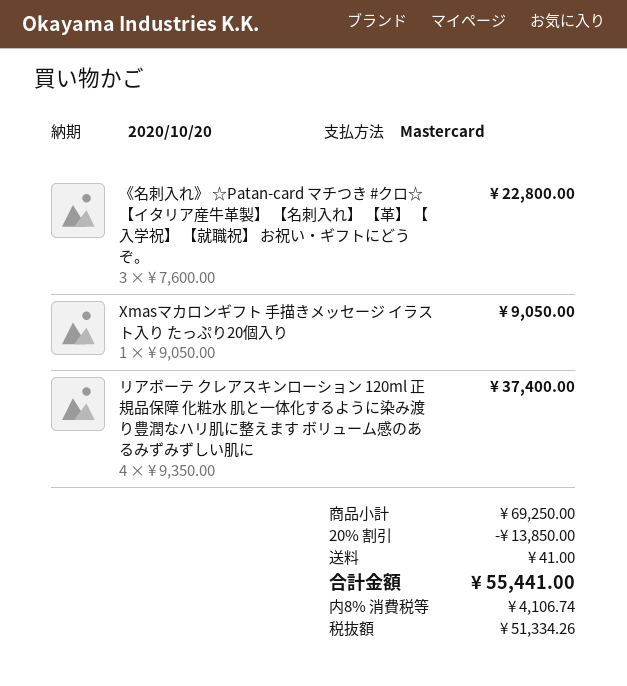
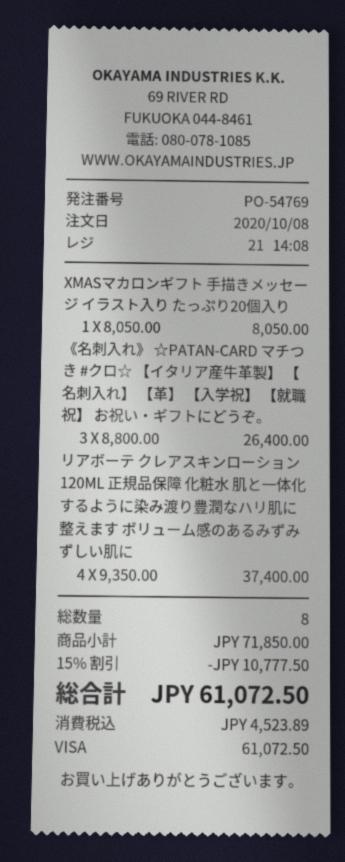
payment method: Mastercard -> Visa
《名刺入れ》 ☆Patan-card マチつき #クロ☆ 【イタリア産牛革製】 【名刺入れ】 【革】 【入学祝】 【就職祝】 お祝い・ギフトにどうぞ。: 3 x 7600.00 = 22800.00 -> 3 x 8800.00 = 26400.00
Xmasマカロンギフト 手描きメッセージ イラスト入り たっぷり20個入り: 1 x 9050.00 = 9050.00 -> 1 x 8050.00 = 8050.00
subtotal: 69250.00 -> 71850.00
discount: 20% = 13850.00 -> 15% = 10777.50
shipping: 41.00 -> none
tax: 4106.74 -> 4523.89
total: 55441.00 -> 61072.50

